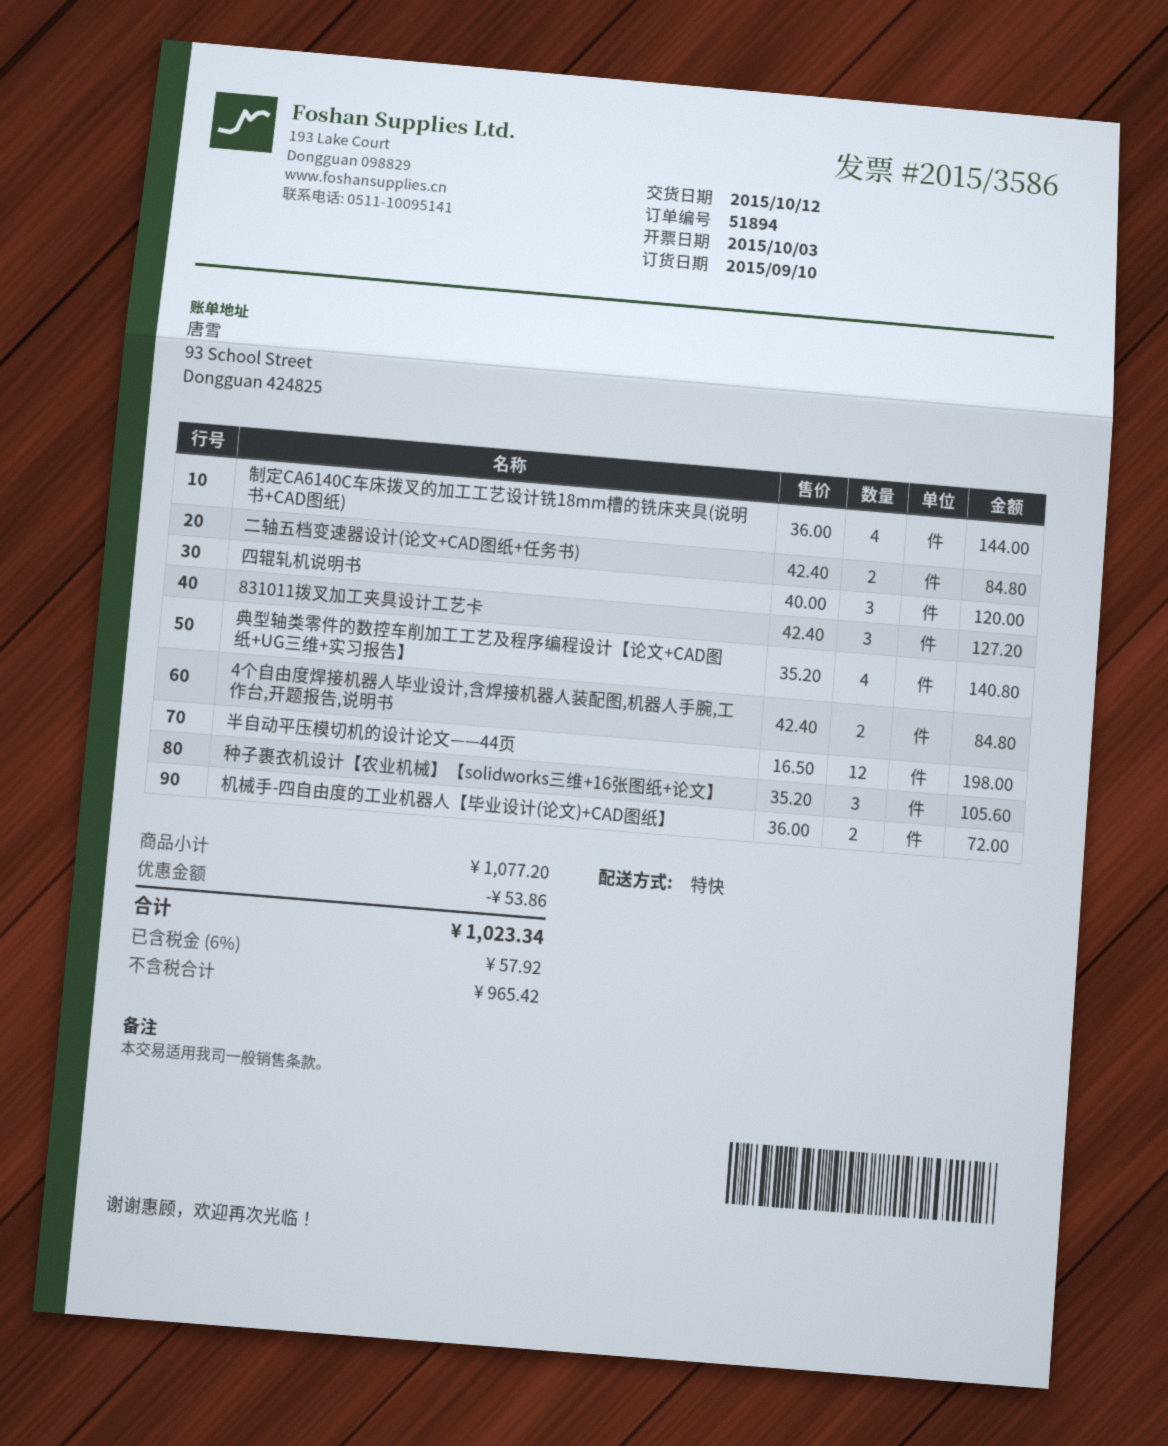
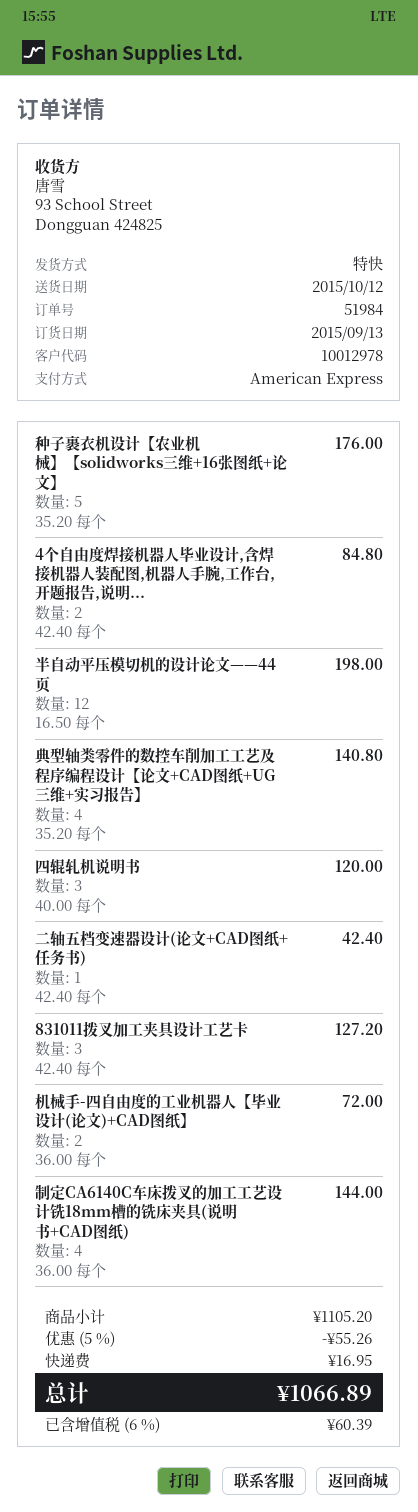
order number: 51894 -> 51984
order date: 2015-09-10 -> 2015-09-13
二轴五档变速器设计(论文+CAD图纸+任务书): 2 x 42.40 = 84.80 -> 1 x 42.40 = 42.40
种子裹衣机设计【农业机械】【solidworks三维+16张图纸+论文】: 3 x 35.20 = 105.60 -> 5 x 35.20 = 176.00
subtotal: 1077.20 -> 1105.20
discount: 53.86 -> 55.26
shipping: none -> 16.95
tax: 6% = 57.92 -> 6% = 60.39
total: 1023.34 -> 1066.89

